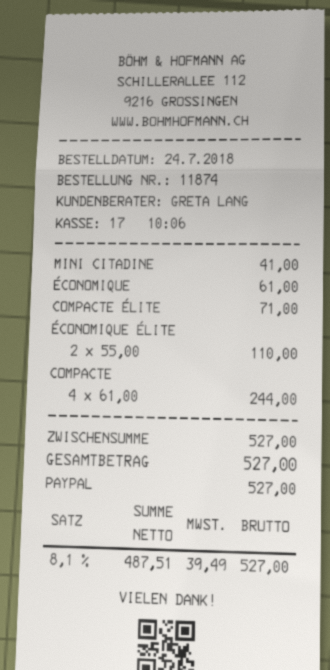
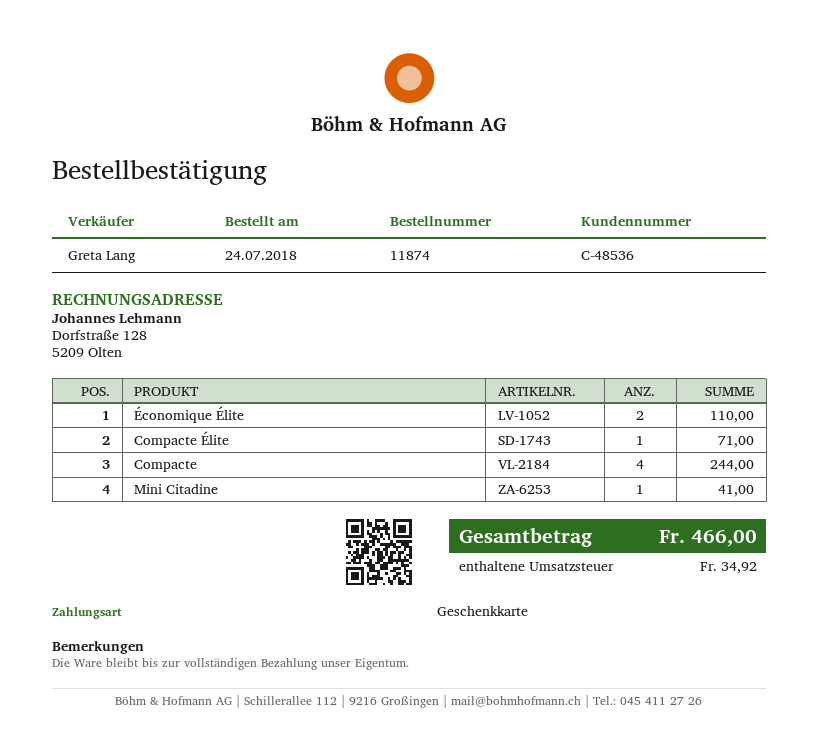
payment method: PayPal -> gift card
ÉCONOMIQUE: 1 for 61.00 -> none
tax: 39.49 -> 34.92
total: 527.00 -> 466.00

